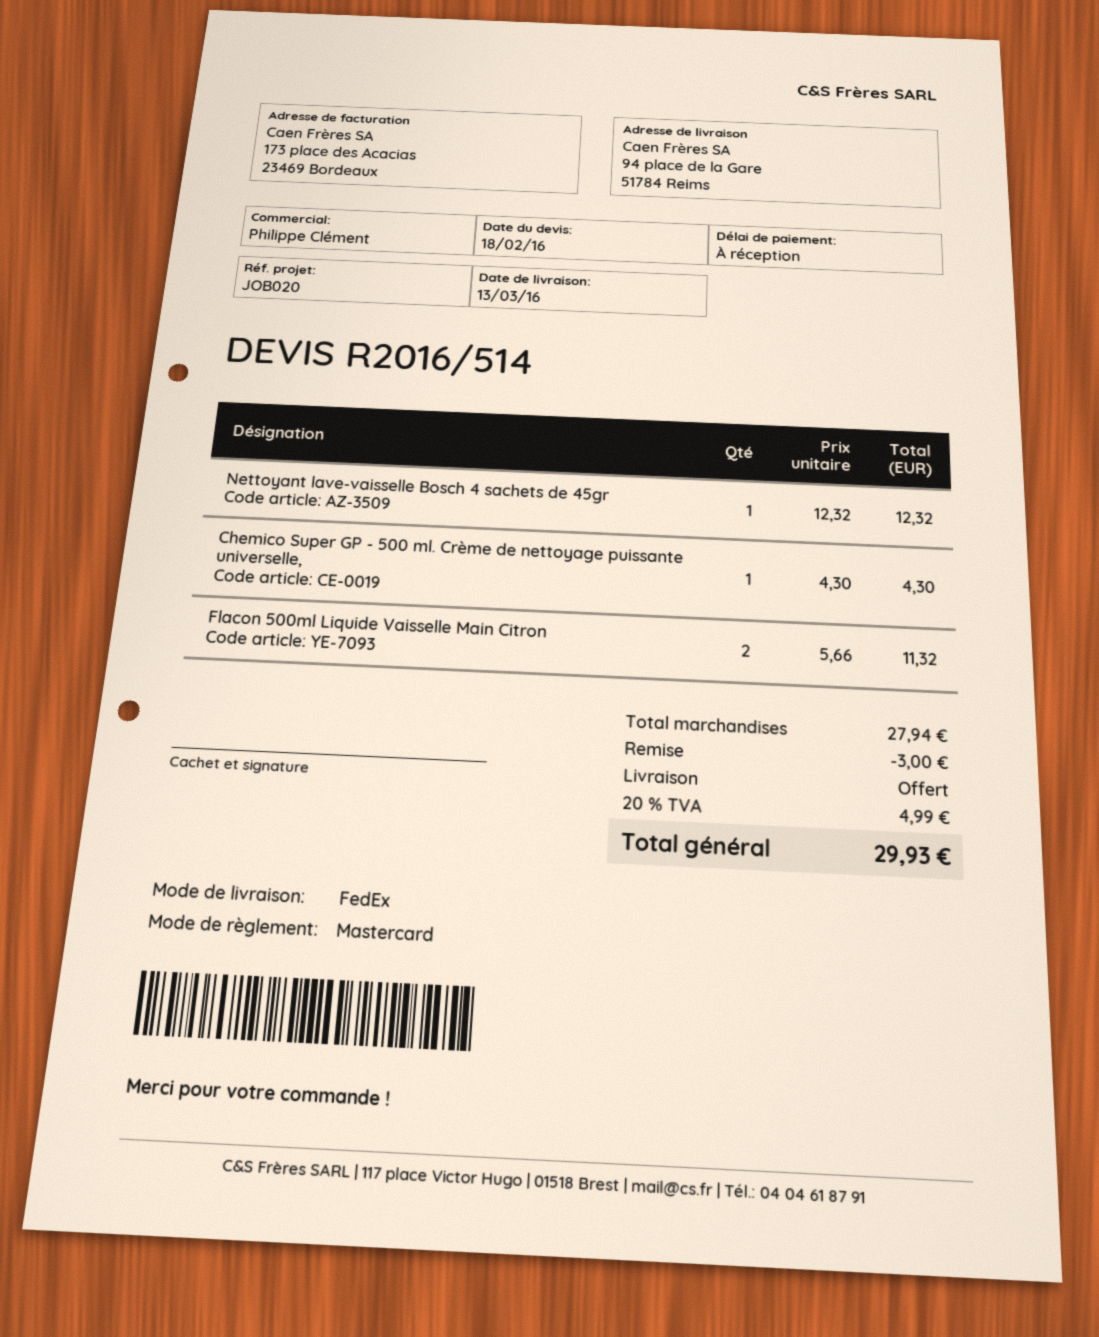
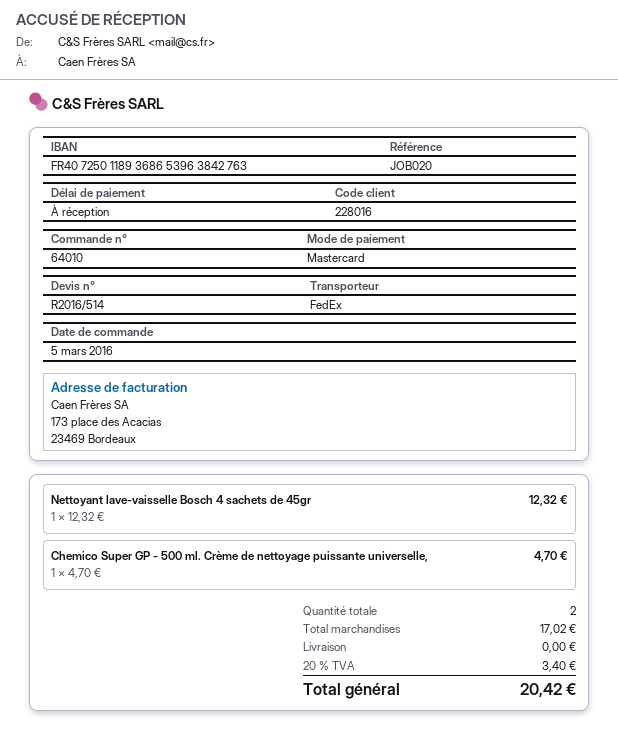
Chemico Super GP - 500 ml. Crème de nettoyage puissante universelle,: 1 x 4.30 = 4.30 -> 1 x 4.70 = 4.70
Flacon 500ml Liquide Vaisselle Main Citron: 2 x 5.66 = 11.32 -> none
subtotal: 27.94 -> 17.02
discount: 3.00 -> none
tax: 20% = 4.99 -> 20% = 3.40
total: 29.93 -> 20.42

